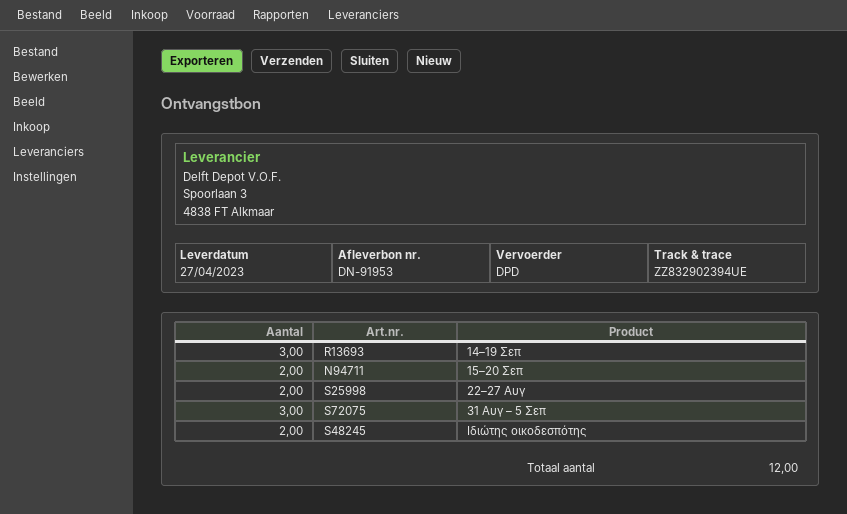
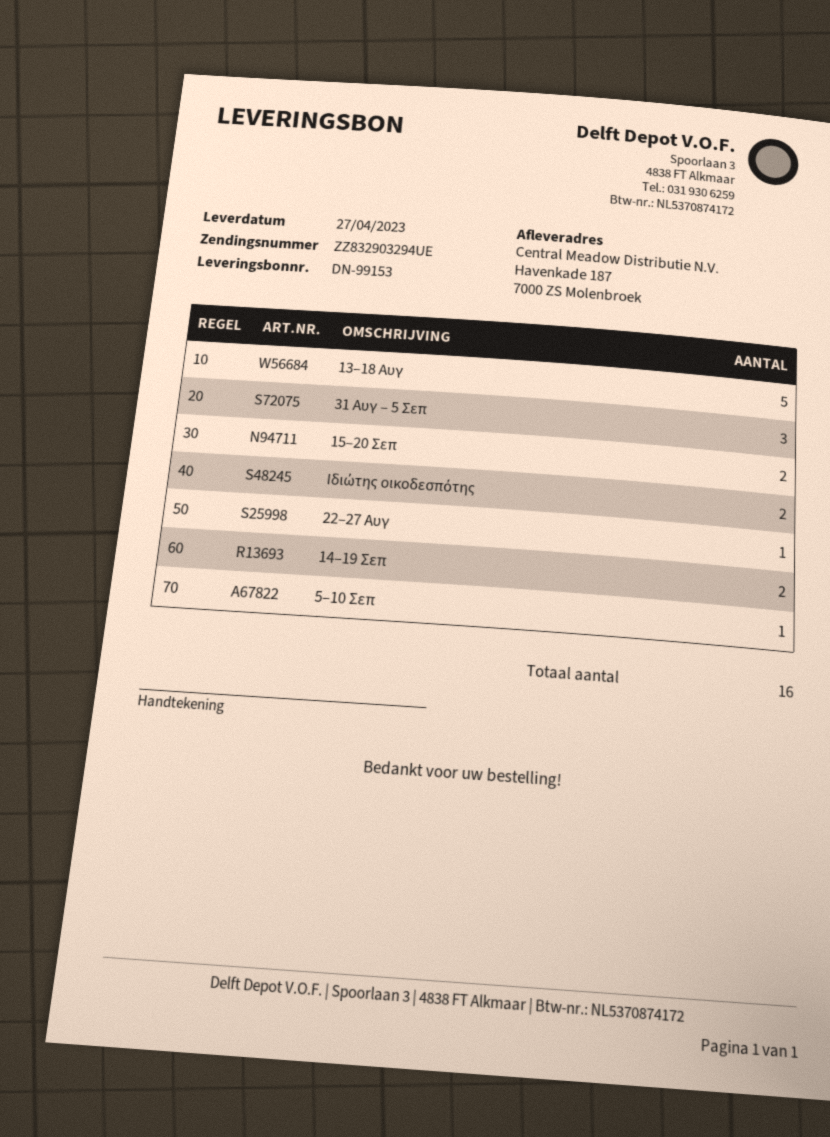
delivery note number: DN-91953 -> DN-99153
tracking number: ZZ832902394UE -> ZZ832903294UE
14–19 Σεπ: 3 -> 2
22–27 Αυγ: 2 -> 1
13–18 Αυγ: none -> 5
5–10 Σεπ: none -> 1
total quantity: 12 -> 16

